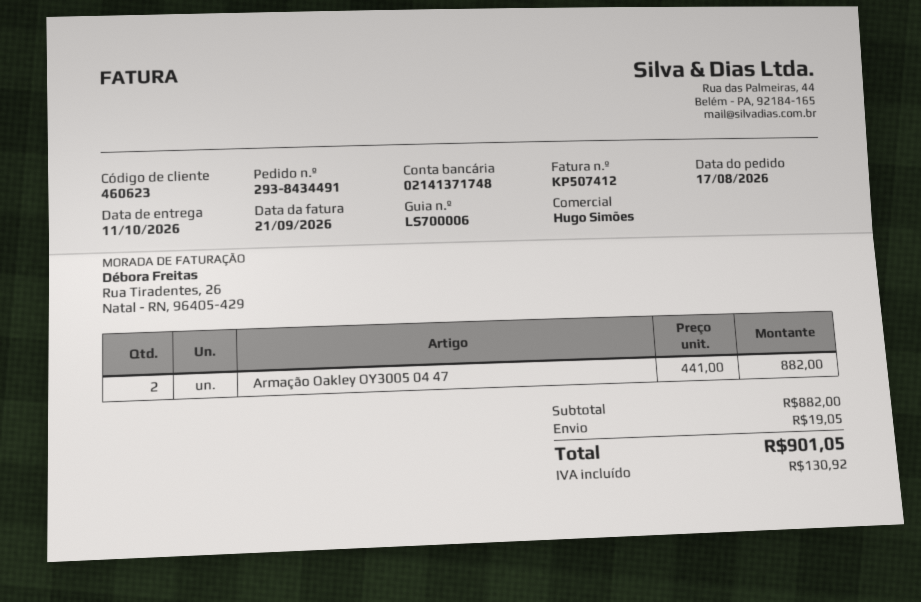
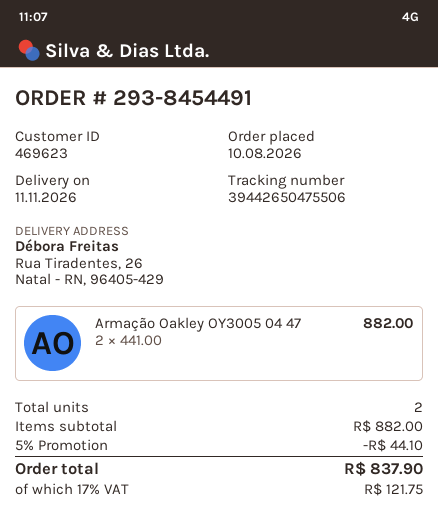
order number: 293-8434491 -> 293-8454491
order date: 2026-08-17 -> 2026-08-10
delivery date: 2026-10-11 -> 2026-11-11
customer number: 460623 -> 469623
discount: none -> 5% = 44.10
shipping: 19.05 -> none
tax: 130.92 -> 121.75
total: 901.05 -> 837.90

